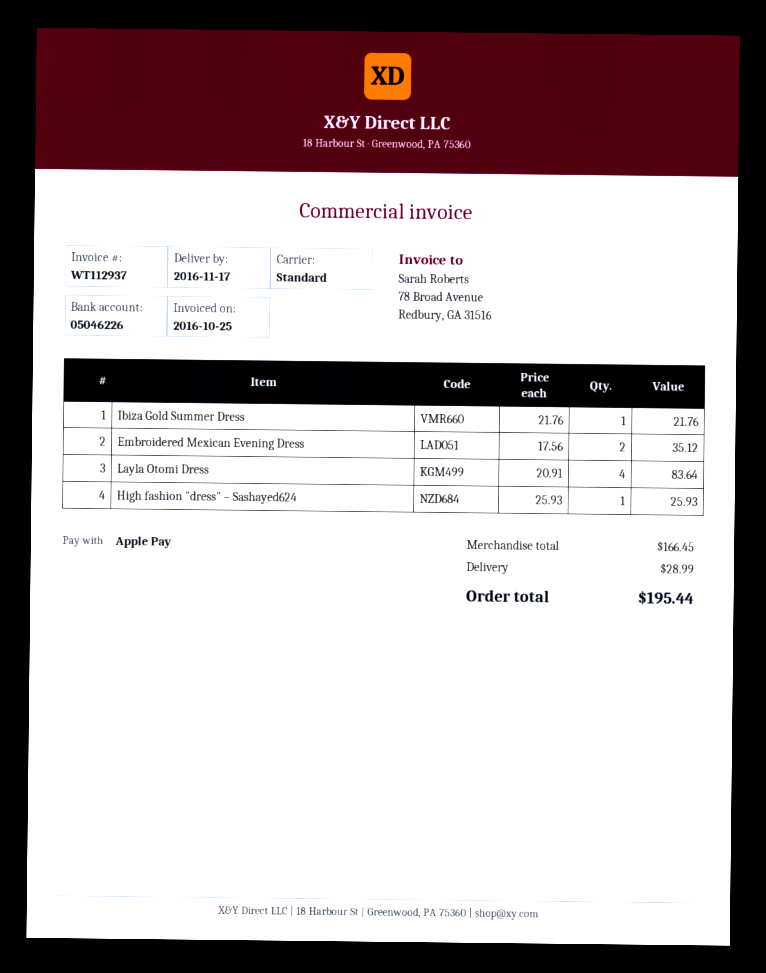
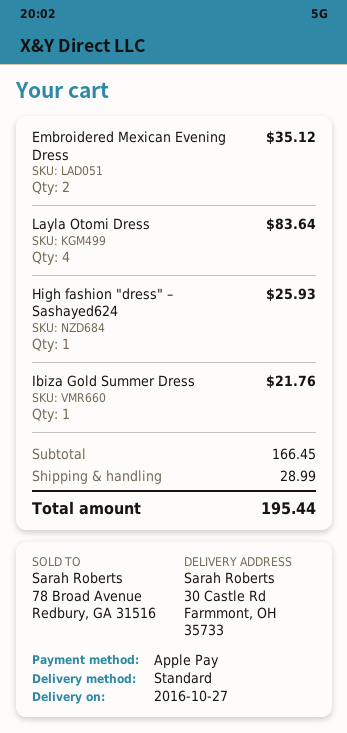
delivery date: 2016-11-17 -> 2016-10-27

